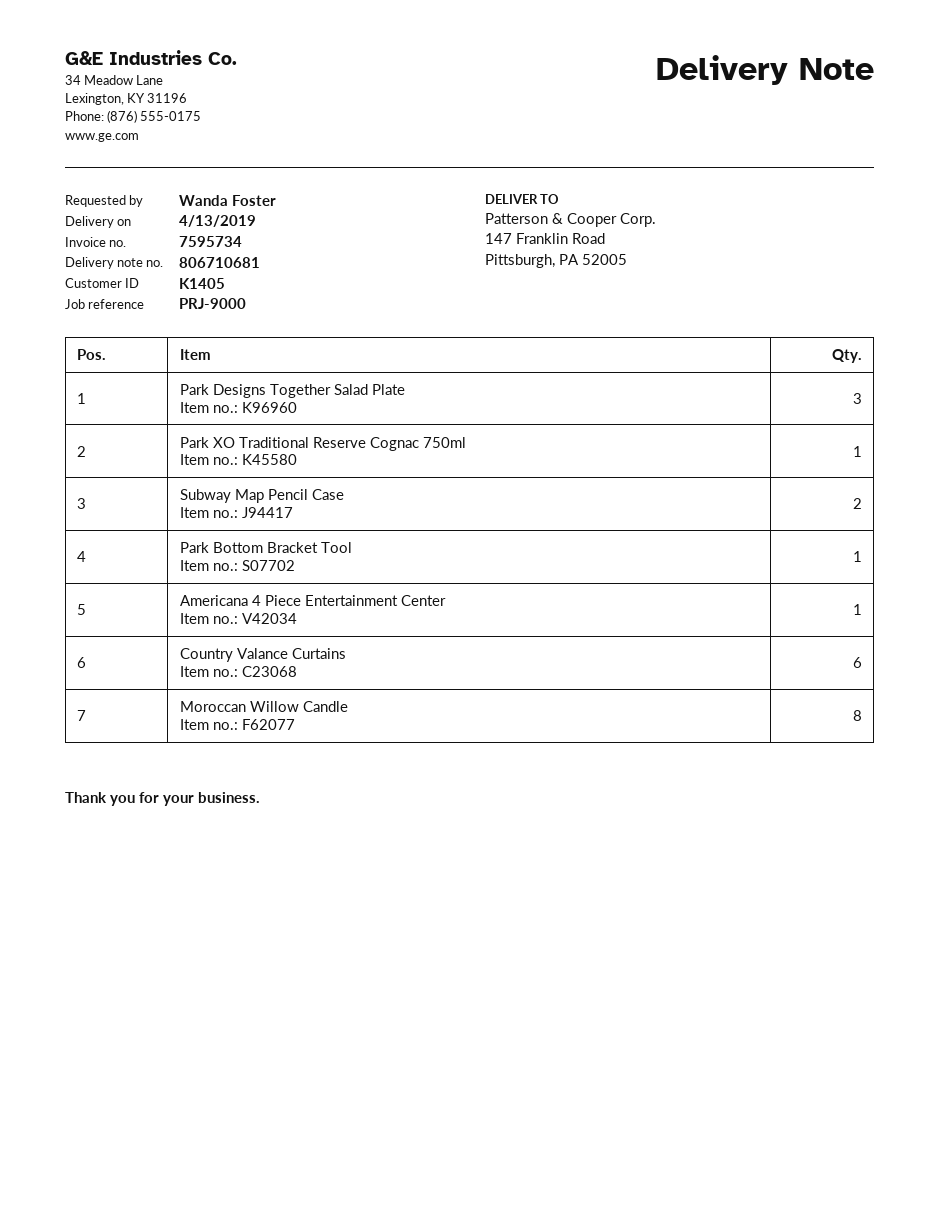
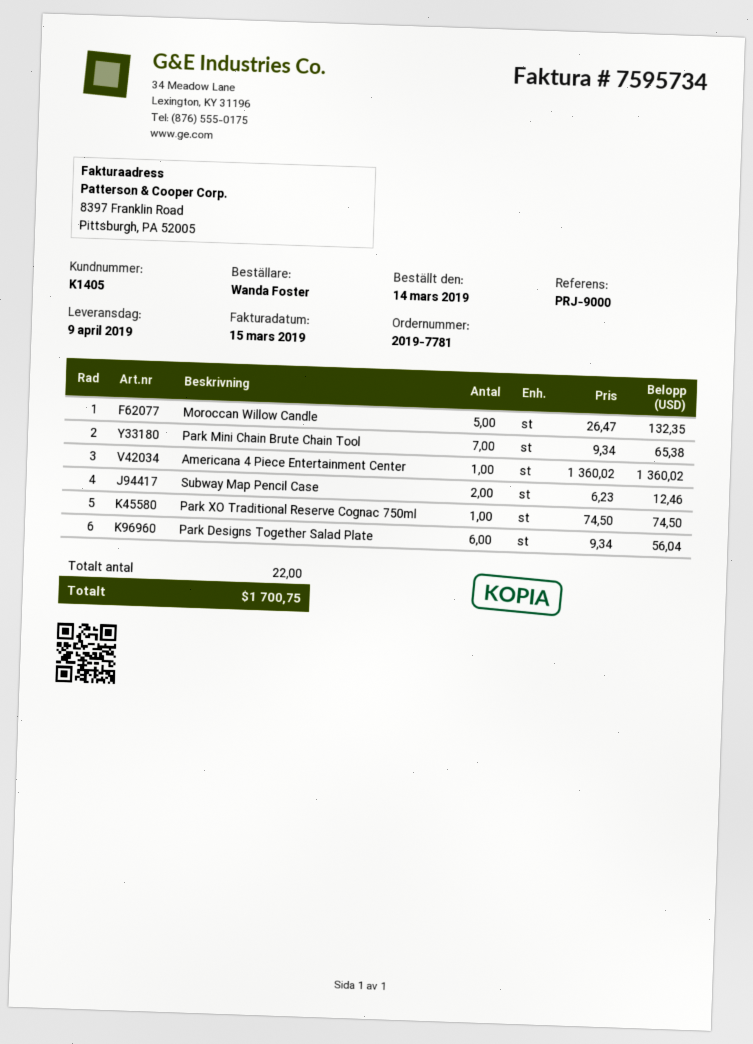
delivery date: 2019-04-13 -> 2019-04-09
Park Designs Together Salad Plate: 3 -> 6
Park Bottom Bracket Tool: 1 -> none
Country Valance Curtains: 6 -> none
Moroccan Willow Candle: 8 -> 5
Park Mini Chain Brute Chain Tool: none -> 7

